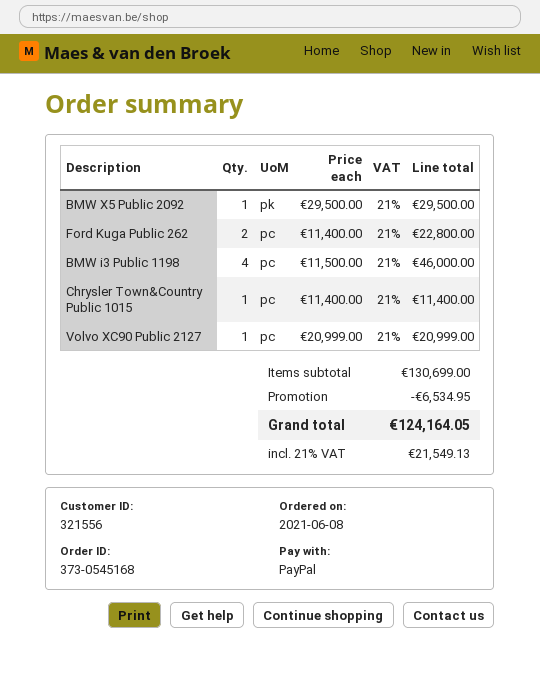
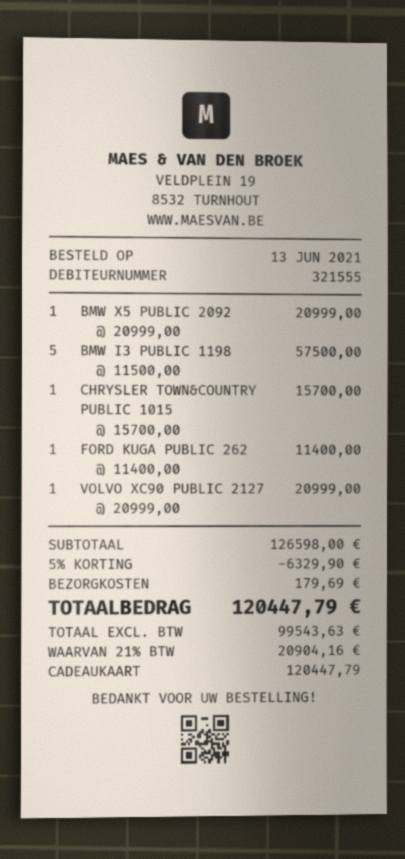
order date: 2021-06-08 -> 2021-06-13
customer number: 321556 -> 321555
payment method: PayPal -> gift card
BMW X5 Public 2092: 1 x 29500.00 = 29500.00 -> 1 x 20999.00 = 20999.00
Ford Kuga Public 262: 2 x 11400.00 = 22800.00 -> 1 x 11400.00 = 11400.00
BMW i3 Public 1198: 4 x 11500.00 = 46000.00 -> 5 x 11500.00 = 57500.00
Chrysler Town&Country Public 1015: 1 x 11400.00 = 11400.00 -> 1 x 15700.00 = 15700.00
subtotal: 130699.00 -> 126598.00
discount: 6534.95 -> 6329.90
shipping: none -> 179.69
tax: 21% = 21549.13 -> 21% = 20904.16
total: 124164.05 -> 120447.79

